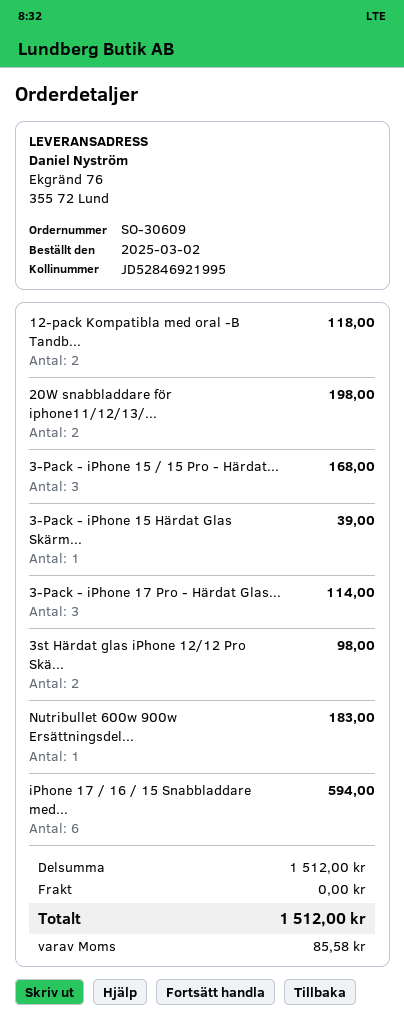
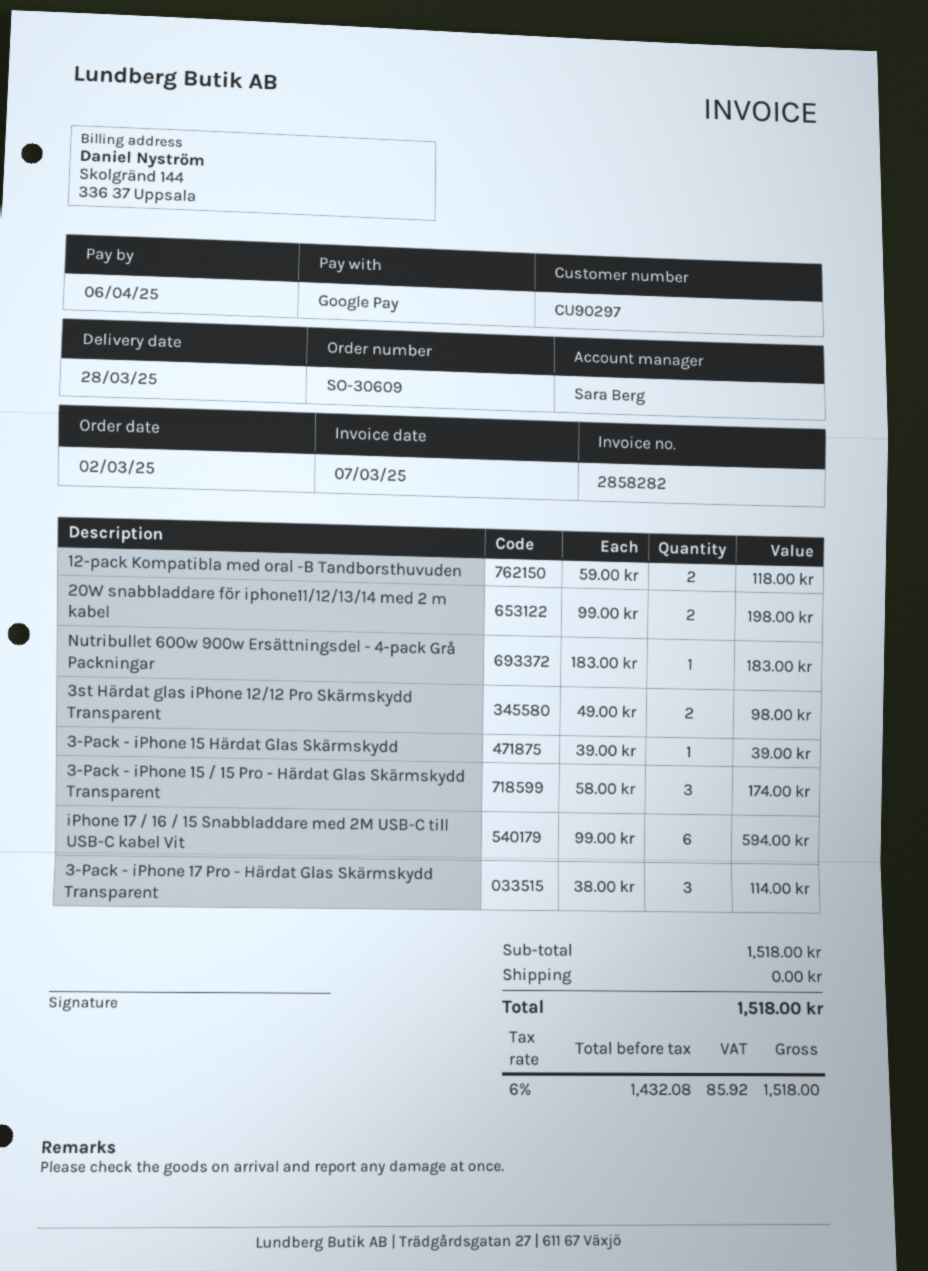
3-Pack - iPhone 15 / 15 Pro - Härdat...: 3 for 168.00 -> 3 for 174.00
subtotal: 1512.00 -> 1518.00
tax: 85.58 -> 85.92
total: 1512.00 -> 1518.00

